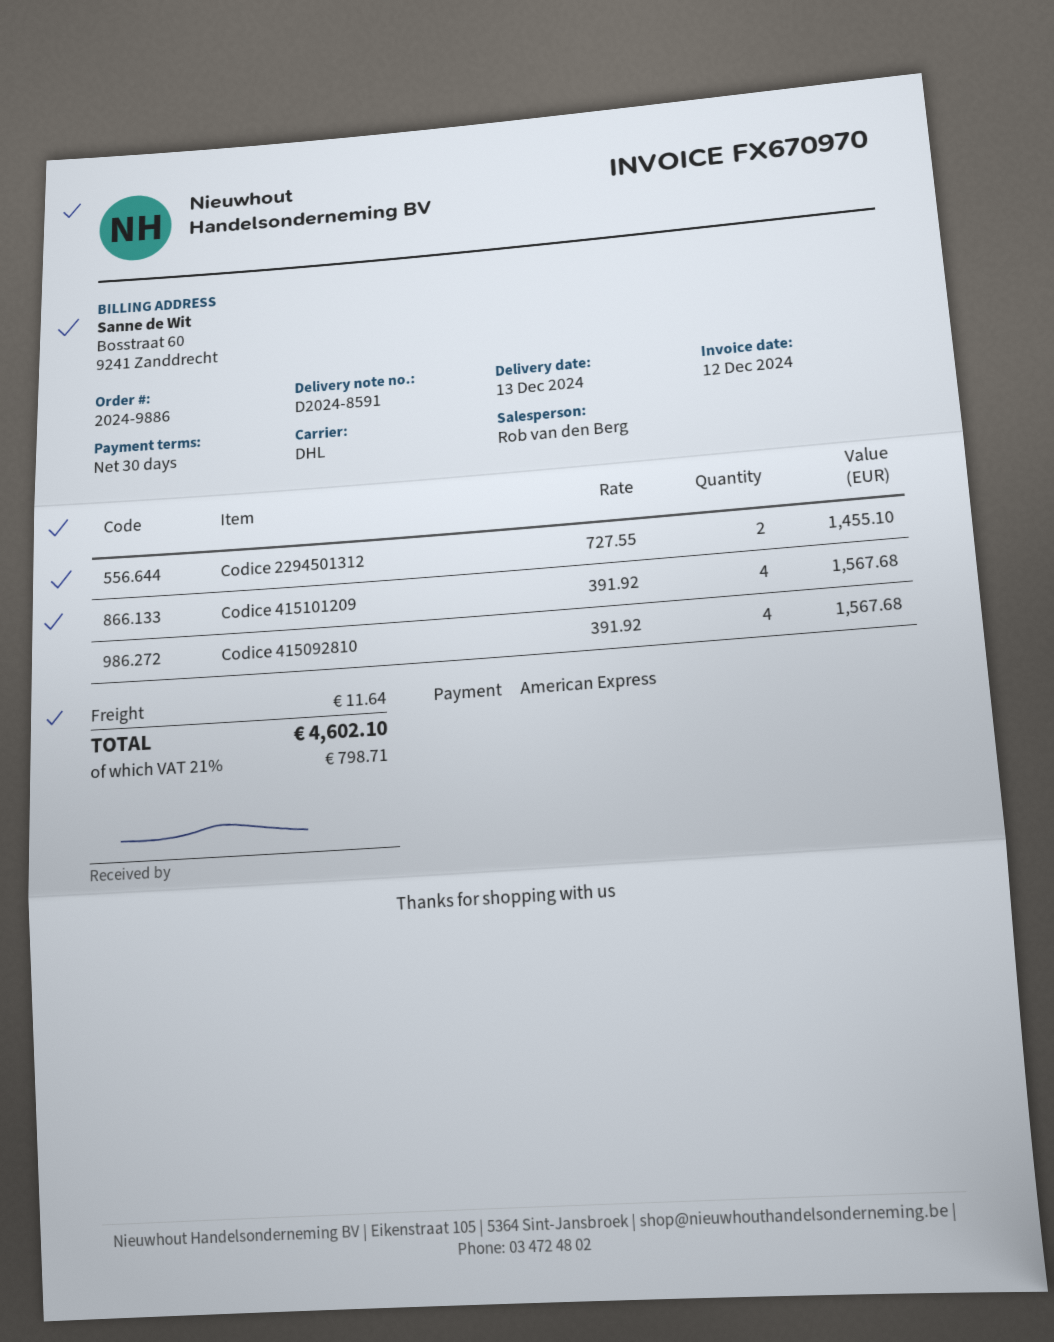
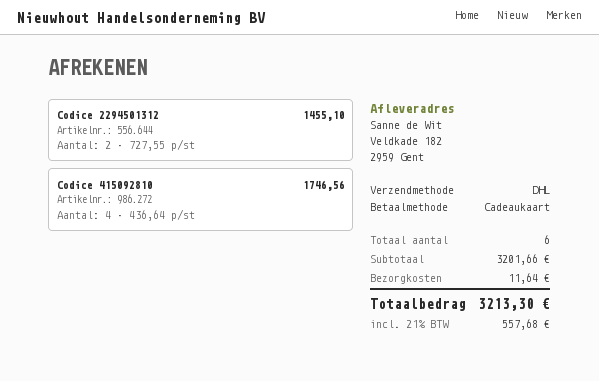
payment method: American Express -> gift card
Codice 415101209: 4 x 391.92 = 1567.68 -> none
Codice 415092810: 4 x 391.92 = 1567.68 -> 4 x 436.64 = 1746.56
tax: 21% = 798.71 -> 21% = 557.68
total: 4602.10 -> 3213.30

